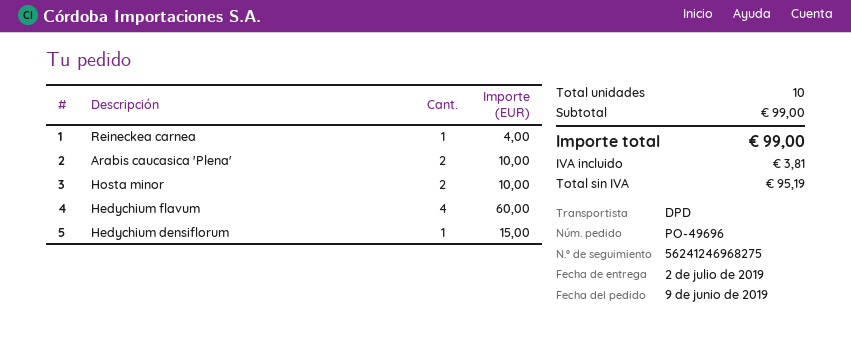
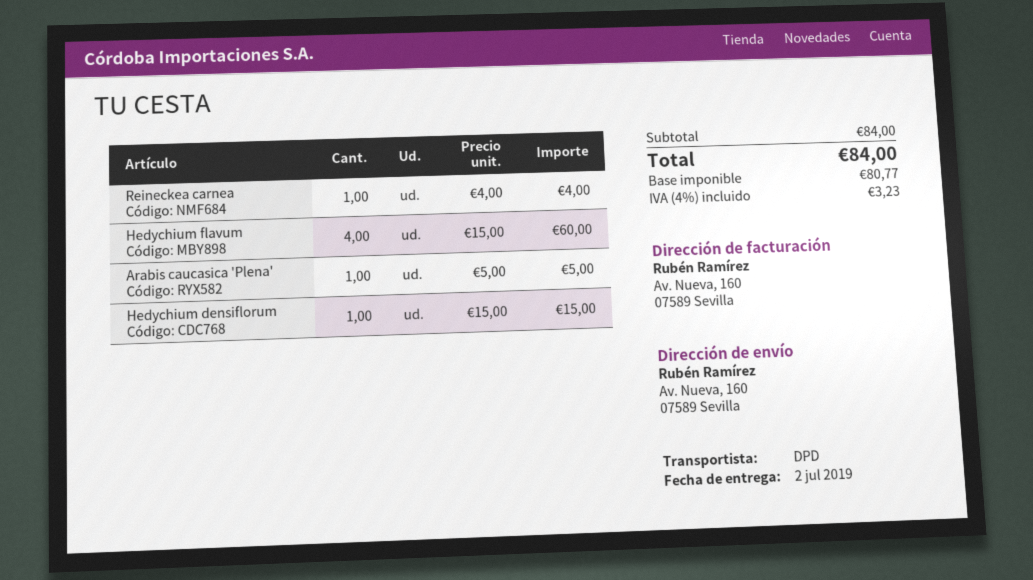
Arabis caucasica 'Plena': 2 for 10.00 -> 1 for 5.00
Hosta minor: 2 for 10.00 -> none
subtotal: 99.00 -> 84.00
net: 95.19 -> 80.77
tax: 3.81 -> 3.23
total: 99.00 -> 84.00

